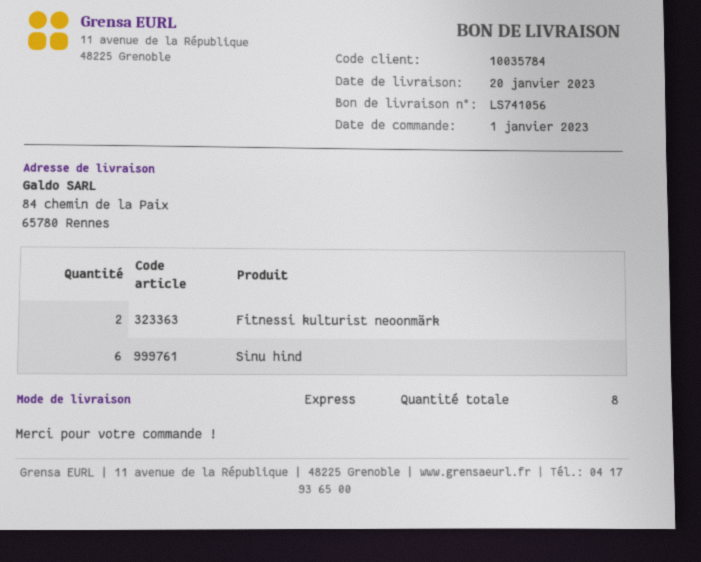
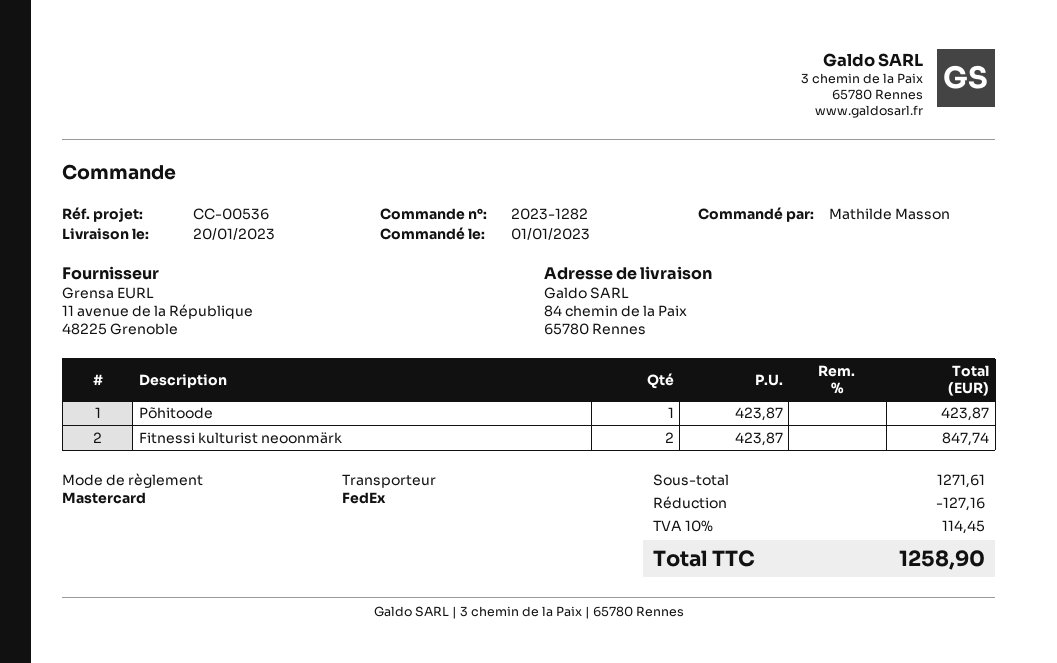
shipping method: express -> FedEx
Sinu hind: 6 -> none
Põhitoode: none -> 1

